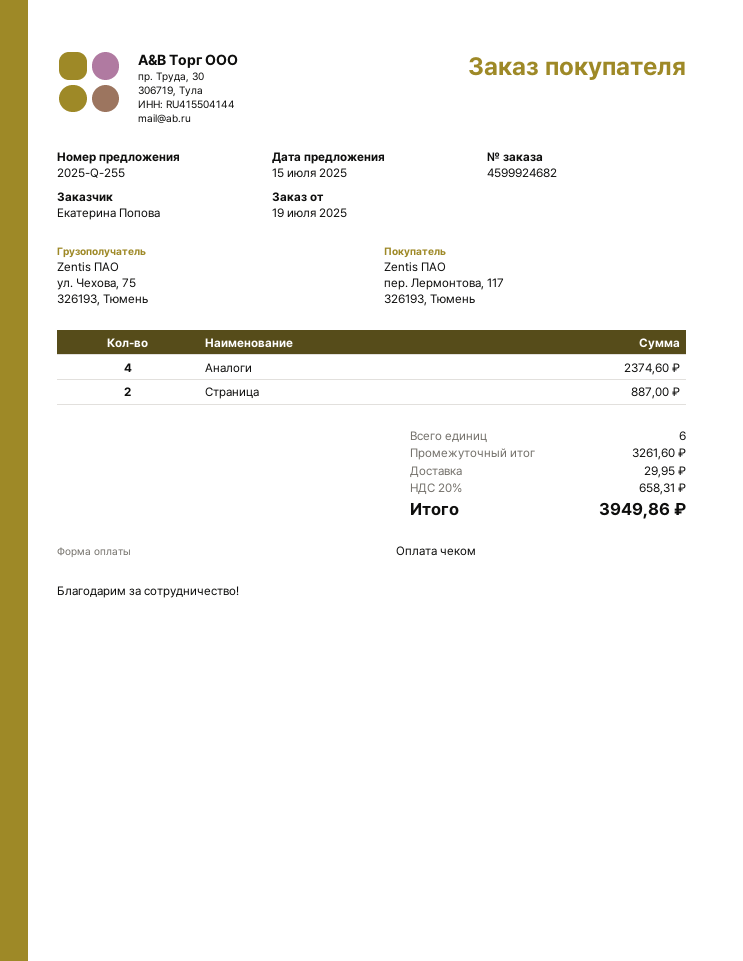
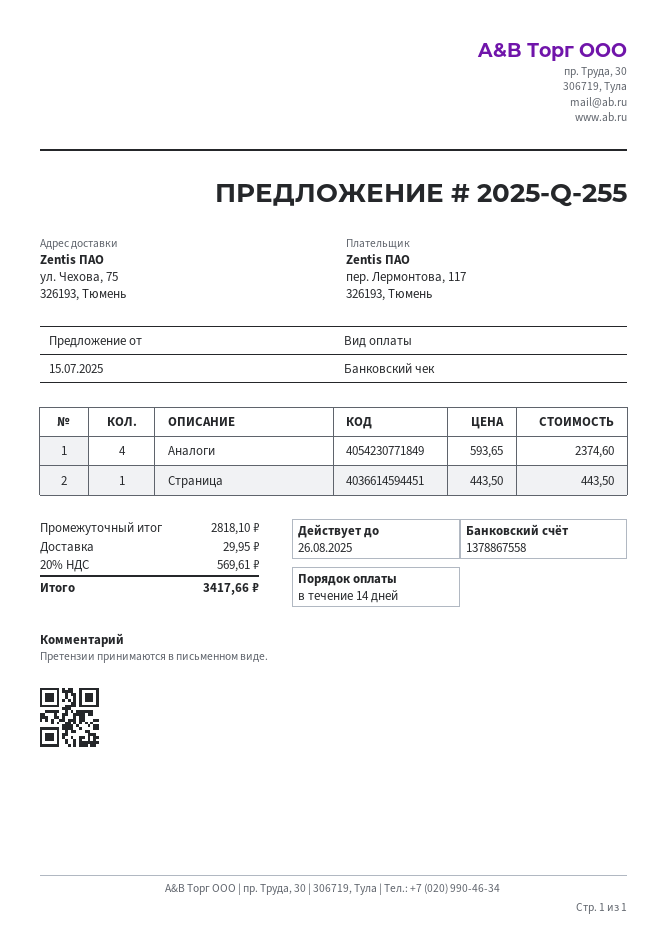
Страница: 2 for 887.00 -> 1 for 443.50
subtotal: 3261.60 -> 2818.10
tax: 20% = 658.31 -> 20% = 569.61
total: 3949.86 -> 3417.66

